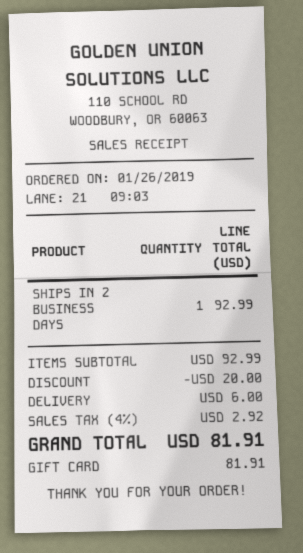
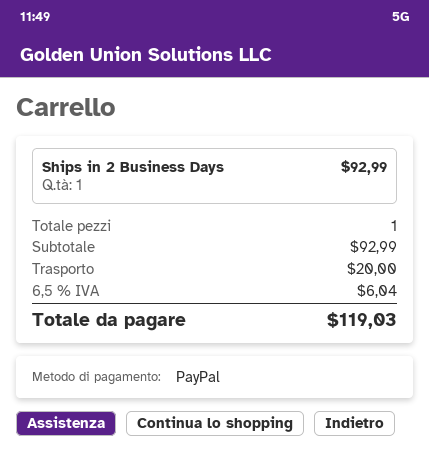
payment method: gift card -> PayPal
discount: 20.00 -> none
shipping: 6.00 -> 20.00
tax: 4% = 2.92 -> 6.5% = 6.04
total: 81.91 -> 119.03

